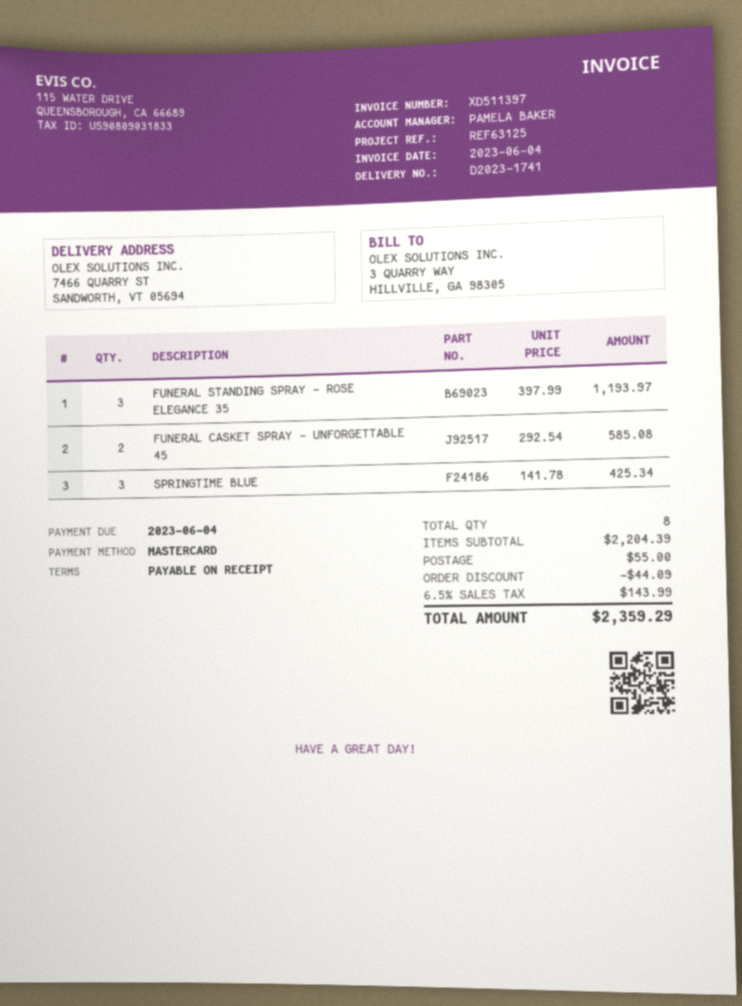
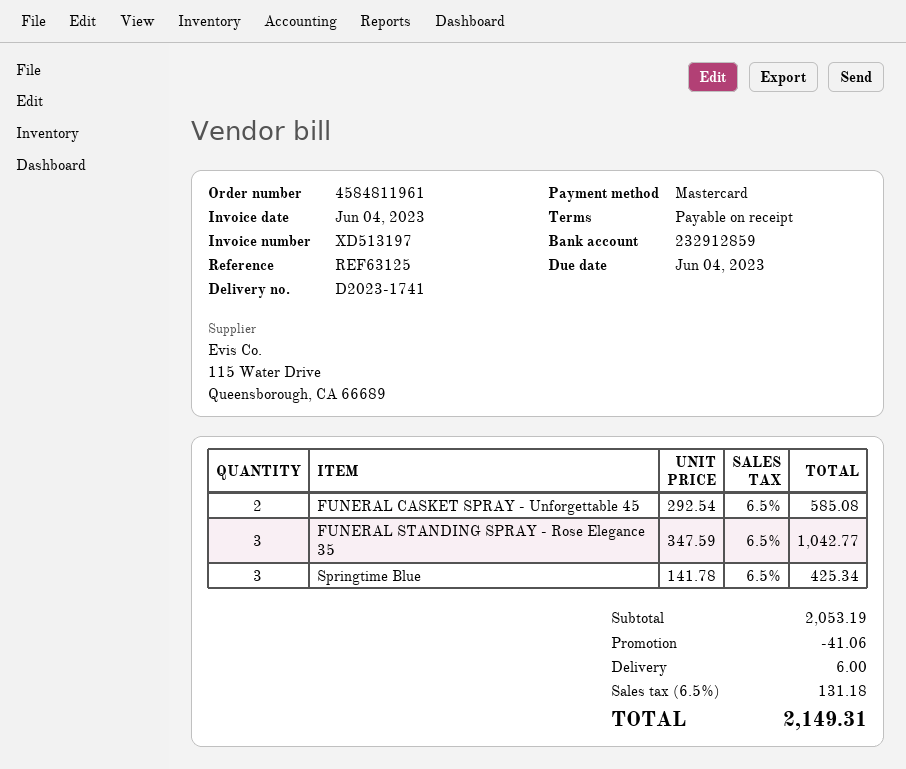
invoice number: XD511397 -> XD513197
FUNERAL STANDING SPRAY - ROSE ELEGANCE 35: 3 x 397.99 = 1193.97 -> 3 x 347.59 = 1042.77
subtotal: 2204.39 -> 2053.19
discount: 44.09 -> 41.06
shipping: 55.00 -> 6.00
tax: 6.5% = 143.99 -> 6.5% = 131.18
total: 2359.29 -> 2149.31

